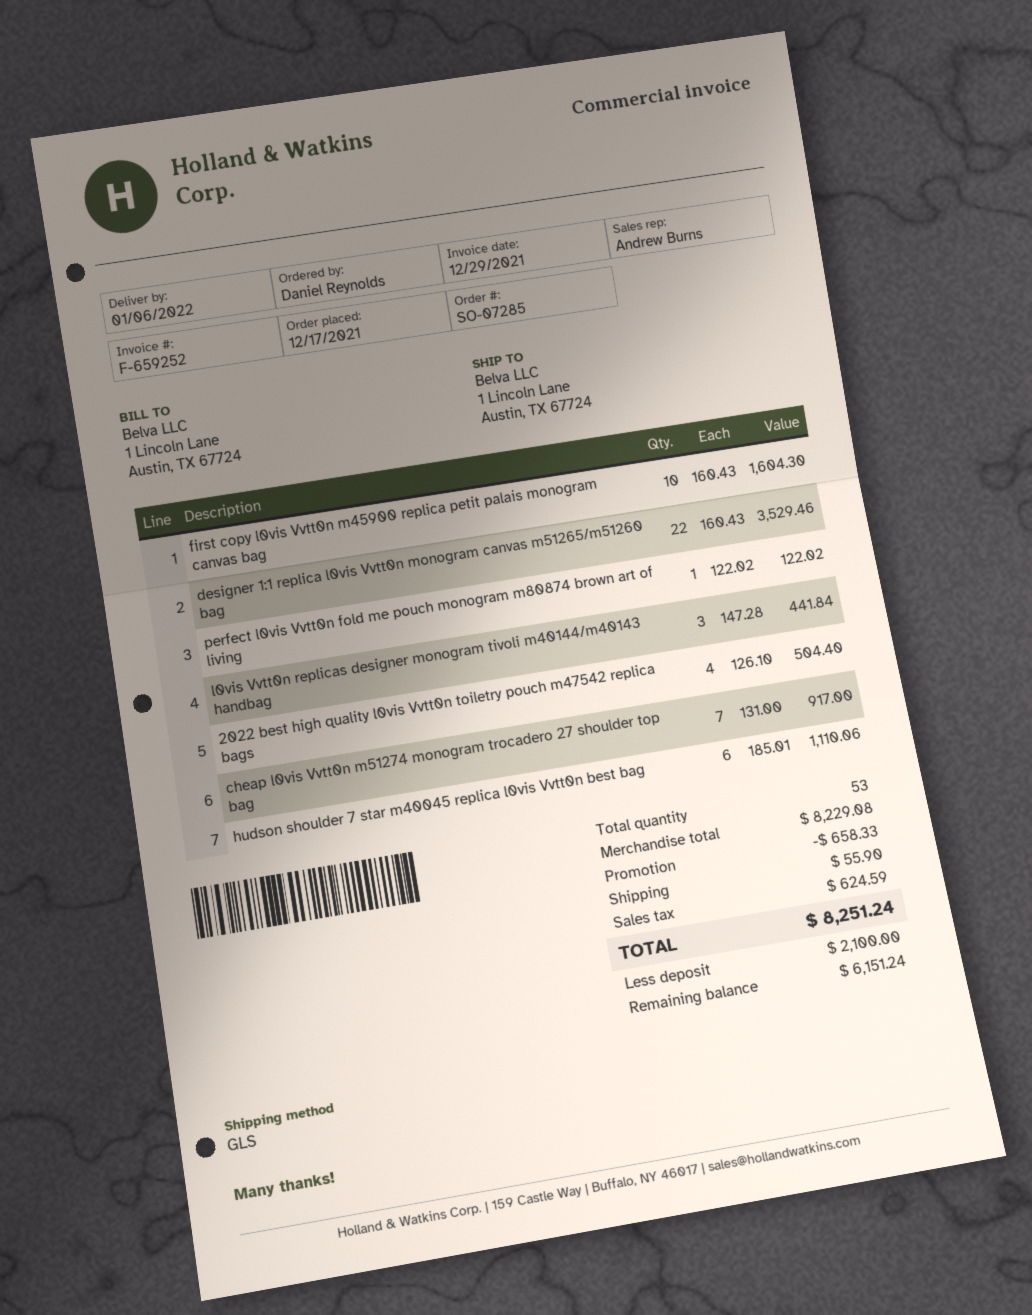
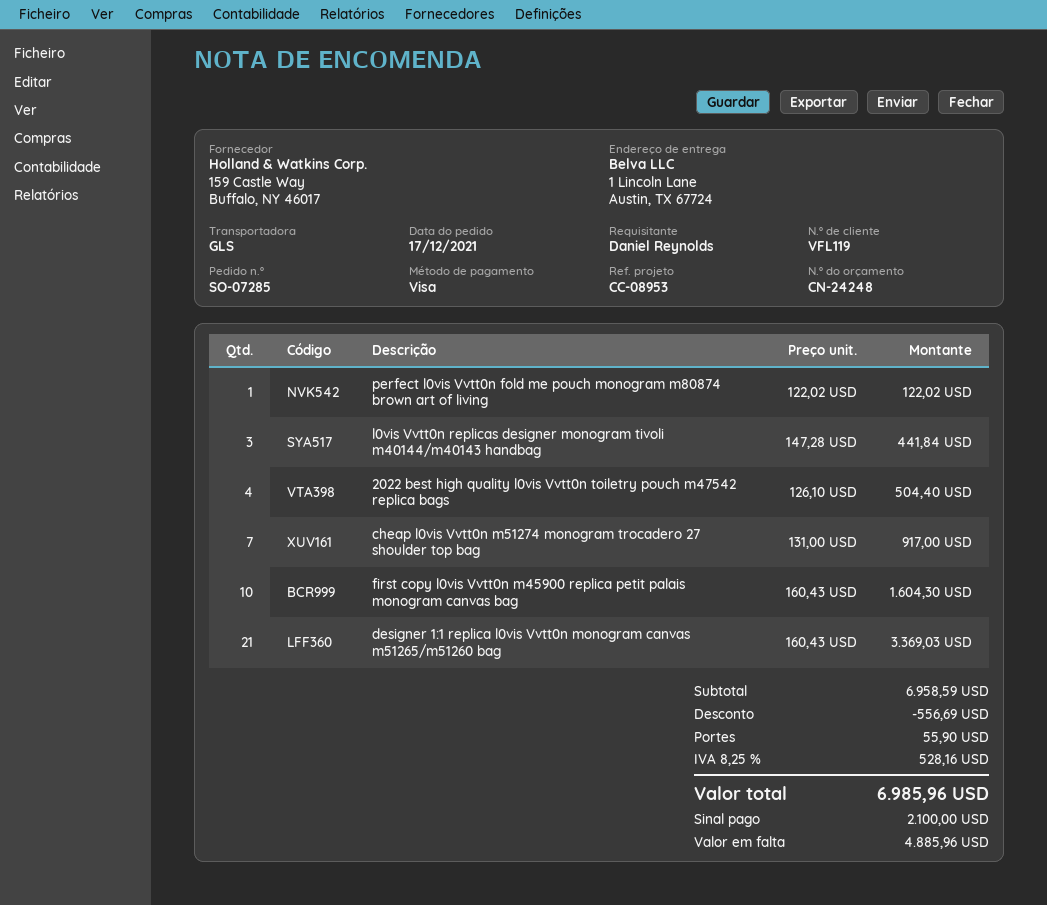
designer 1:1 replica l0vis Vvtt0n monogram canvas m51265/m51260 bag: 22 x 160.43 = 3529.46 -> 21 x 160.43 = 3369.03
hudson shoulder 7 star m40045 replica l0vis Vvtt0n best bag: 6 x 185.01 = 1110.06 -> none
subtotal: 8229.08 -> 6958.59
discount: 658.33 -> 556.69
tax: 624.59 -> 528.16
total: 8251.24 -> 6985.96
balance: 6151.24 -> 4885.96

